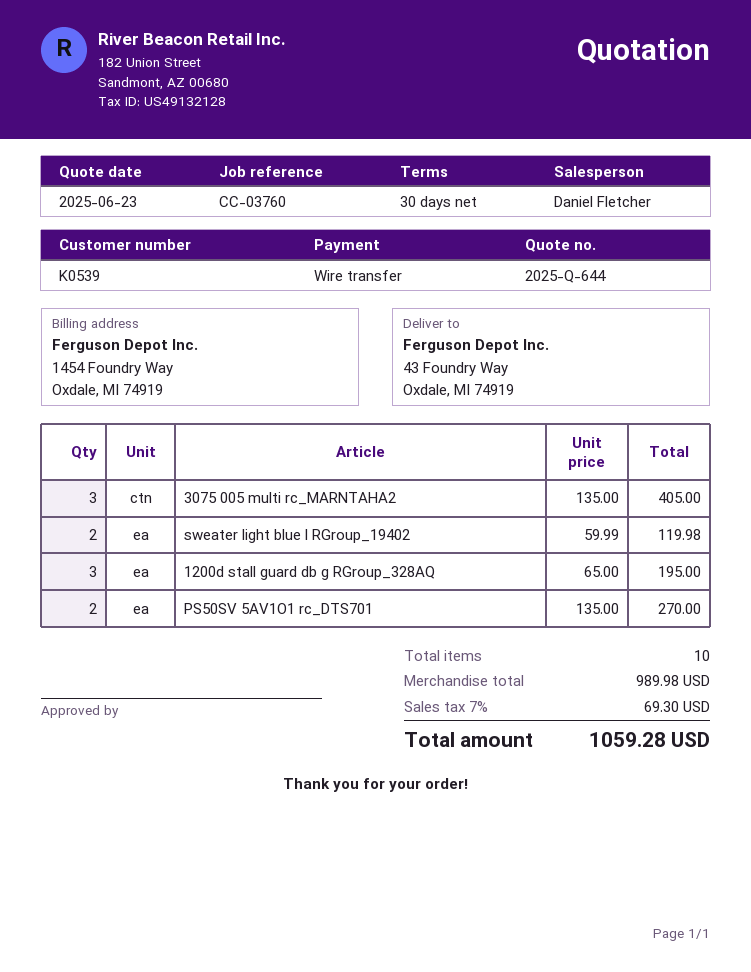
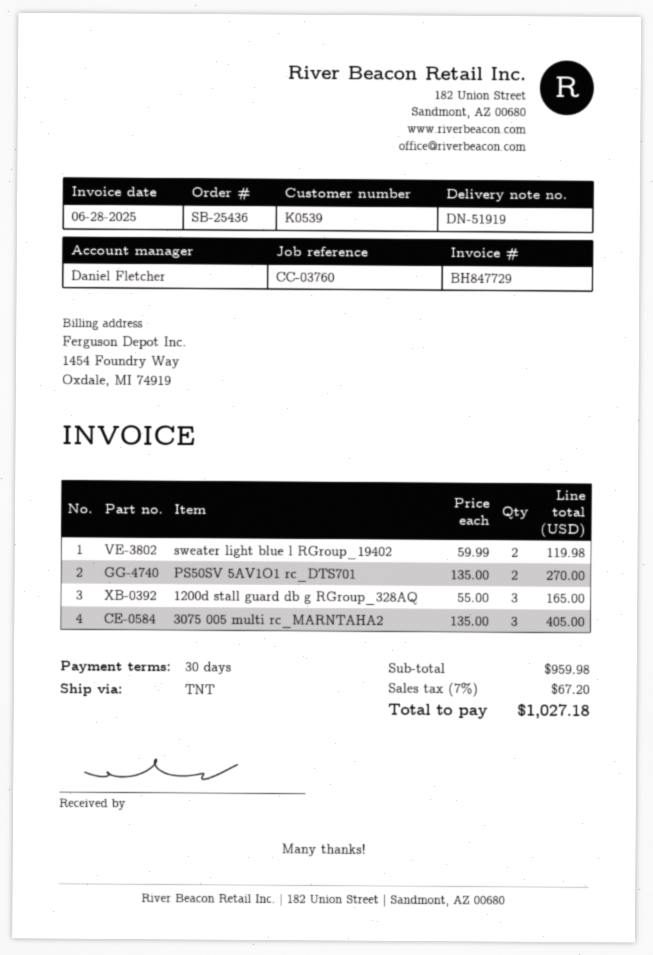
1200d stall guard db g RGroup_328AQ: 3 x 65.00 = 195.00 -> 3 x 55.00 = 165.00
subtotal: 989.98 -> 959.98
tax: 7% = 69.30 -> 7% = 67.20
total: 1059.28 -> 1027.18

